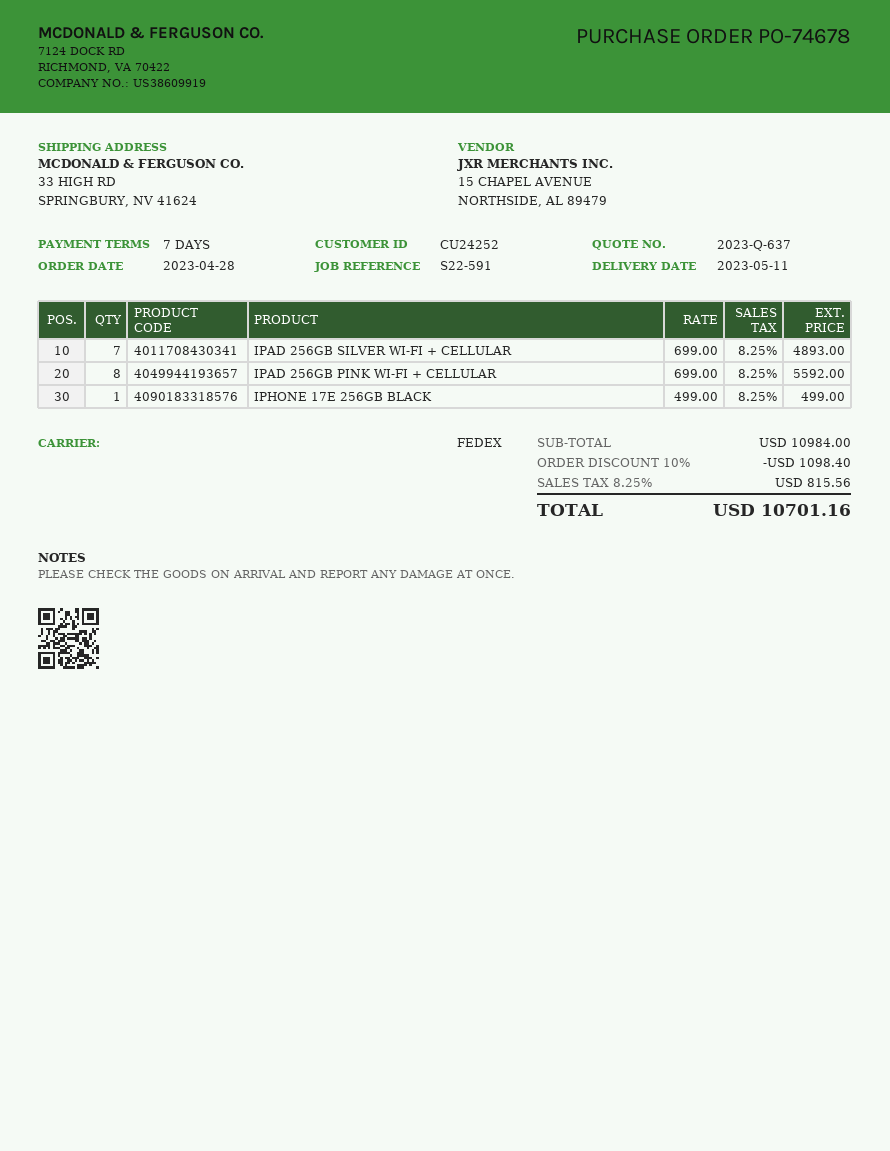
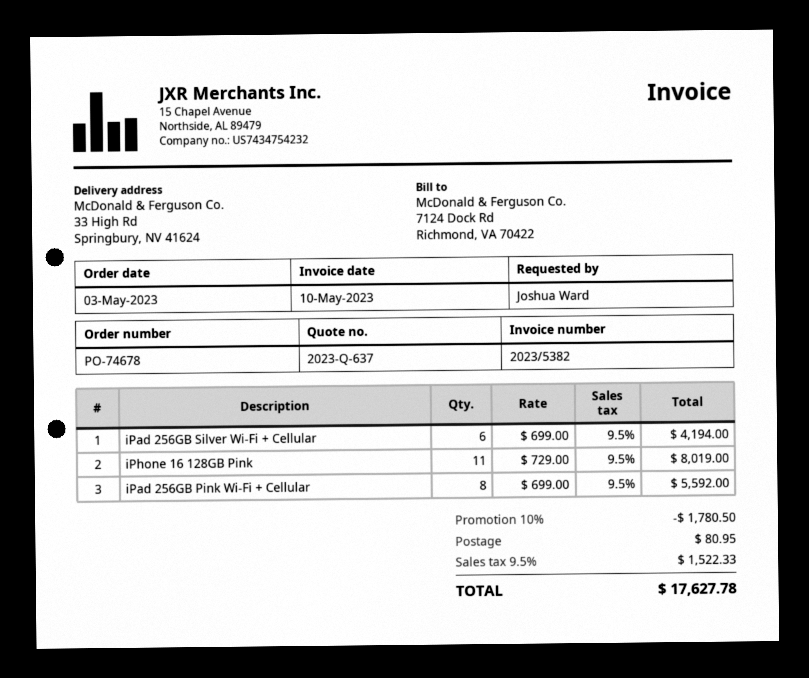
order date: 2023-04-28 -> 2023-05-03
IPAD 256GB SILVER WI-FI + CELLULAR: 7 x 699.00 = 4893.00 -> 6 x 699.00 = 4194.00
IPHONE 17E 256GB BLACK: 1 x 499.00 = 499.00 -> none
iPhone 16 128GB Pink: none -> 11 x 729.00 = 8019.00
discount: 10% = 1098.40 -> 10% = 1780.50
shipping: none -> 80.95
tax: 8.25% = 815.56 -> 9.5% = 1522.33
total: 10701.16 -> 17627.78

